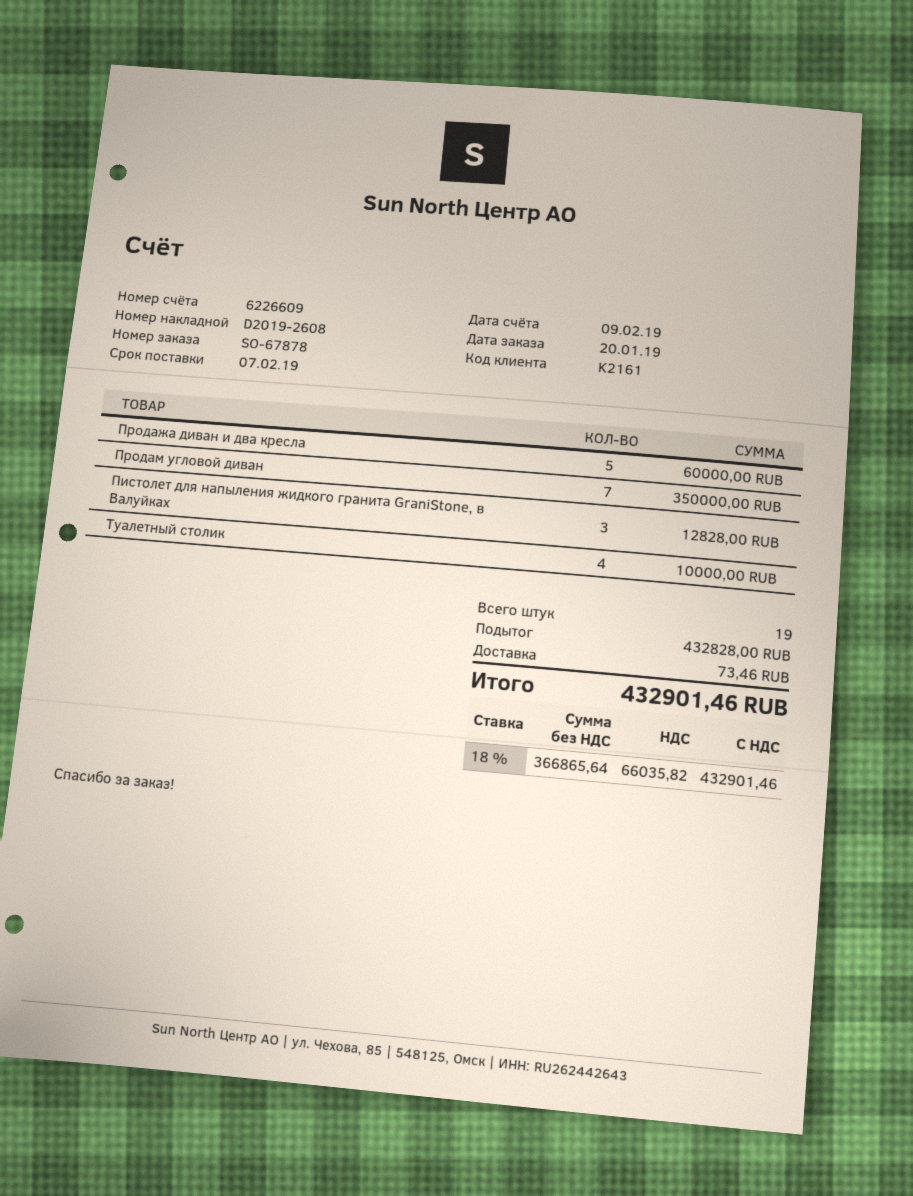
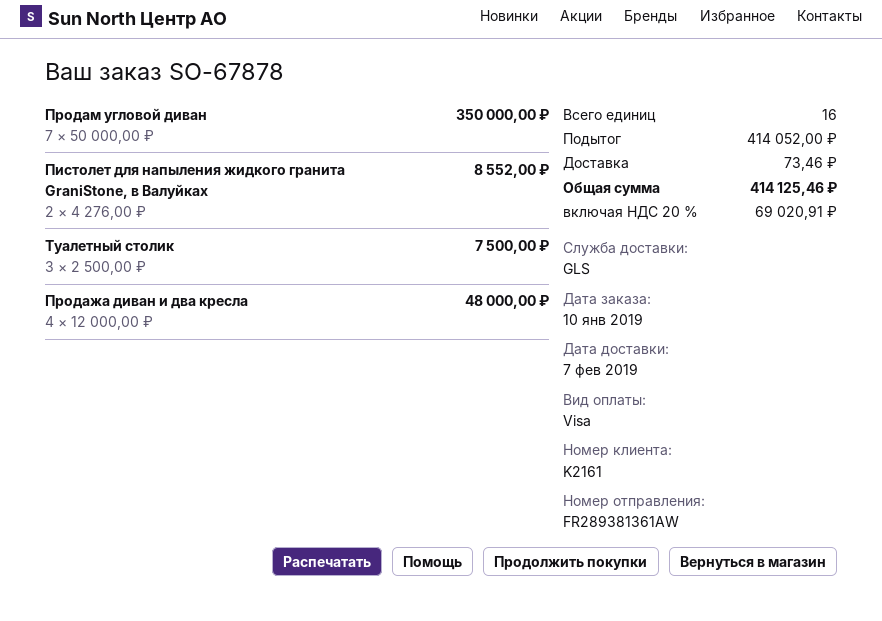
order date: 2019-01-20 -> 2019-01-10
Продажа диван и два кресла: 5 for 60000.00 -> 4 for 48000.00
Пистолет для напыления жидкого гранита GraniStone, в Валуйках: 3 for 12828.00 -> 2 for 8552.00
Туалетный столик: 4 for 10000.00 -> 3 for 7500.00
total quantity: 19 -> 16
subtotal: 432828.00 -> 414052.00
tax: 18% = 66035.82 -> 20% = 69020.91
total: 432901.46 -> 414125.46

